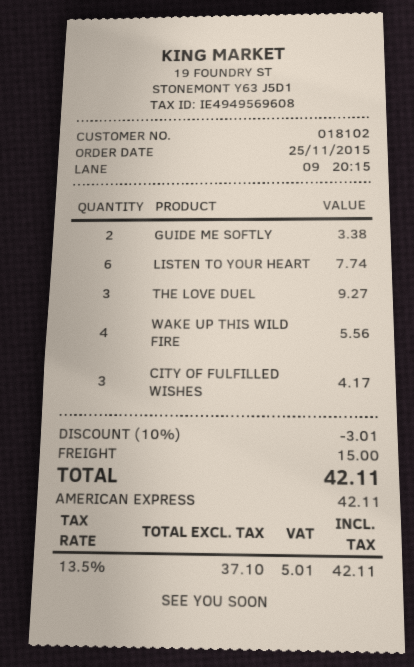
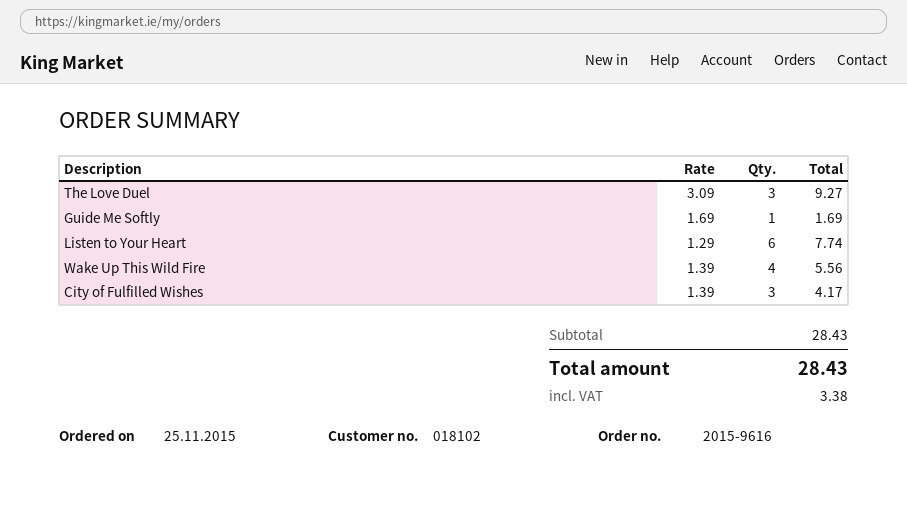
GUIDE ME SOFTLY: 2 for 3.38 -> 1 for 1.69
discount: 10% = 3.01 -> none
shipping: 15.00 -> none
tax: 5.01 -> 3.38
total: 42.11 -> 28.43

